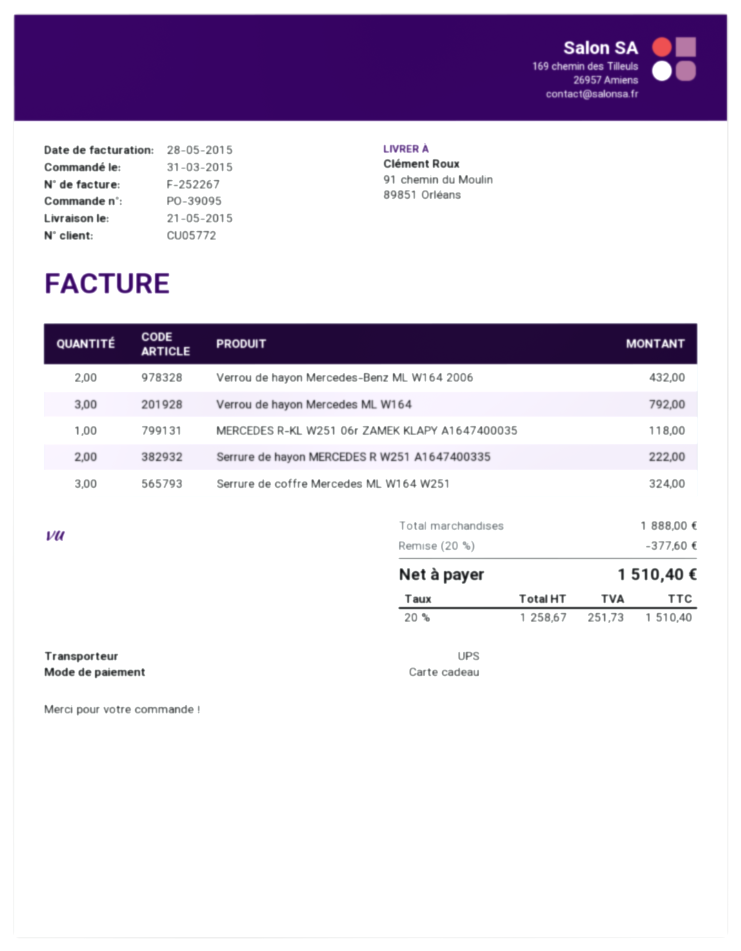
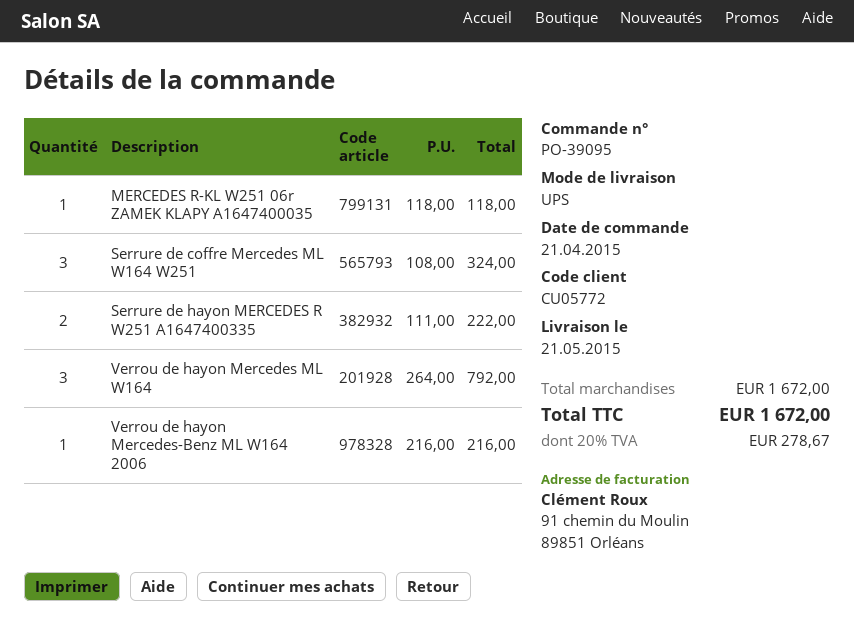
order date: 2015-03-31 -> 2015-04-21
Verrou de hayon Mercedes-Benz ML W164 2006: 2 for 432.00 -> 1 for 216.00
subtotal: 1888.00 -> 1672.00
discount: 20% = 377.60 -> none
tax: 20% = 251.73 -> 20% = 278.67
total: 1510.40 -> 1672.00

